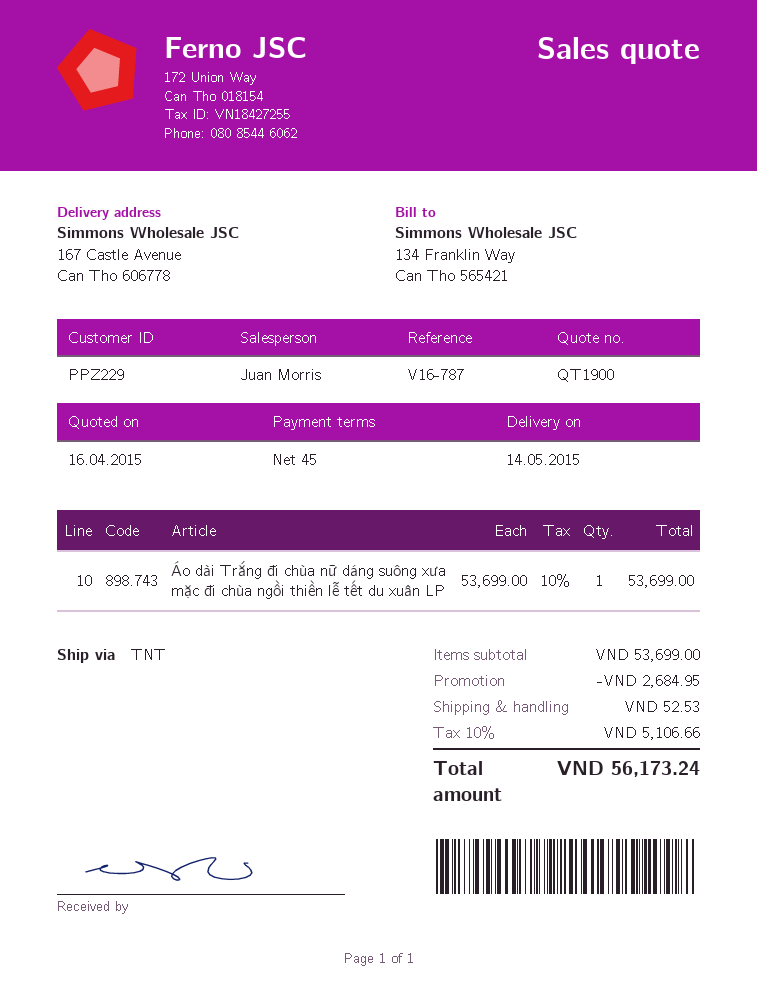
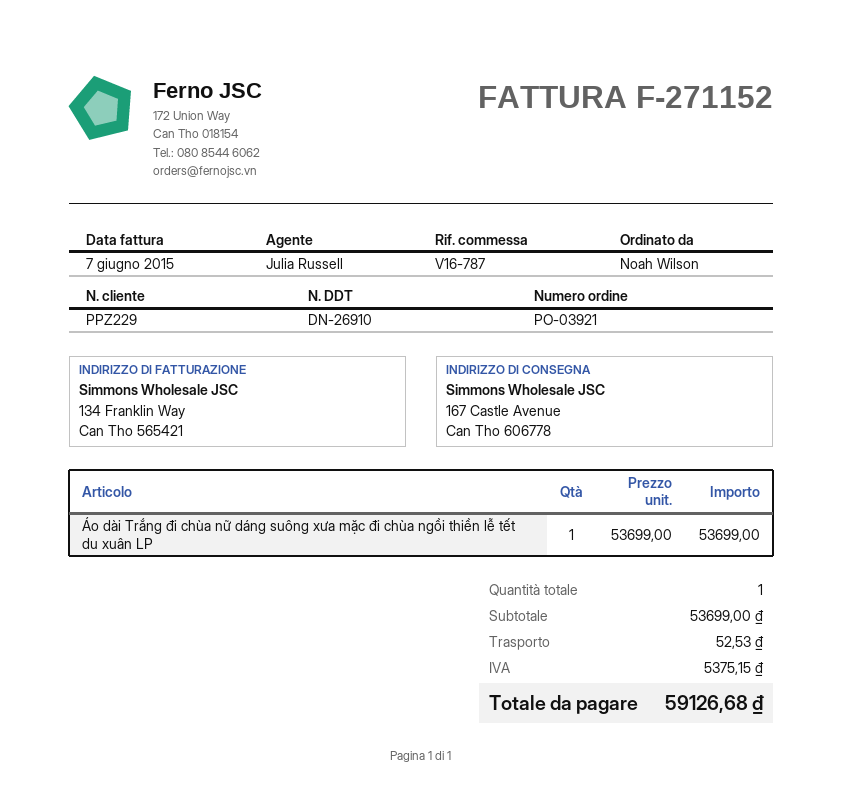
sales rep: Juan Morris -> Julia Russell
discount: 2684.95 -> none
tax: 5106.66 -> 5375.15
total: 56173.24 -> 59126.68

